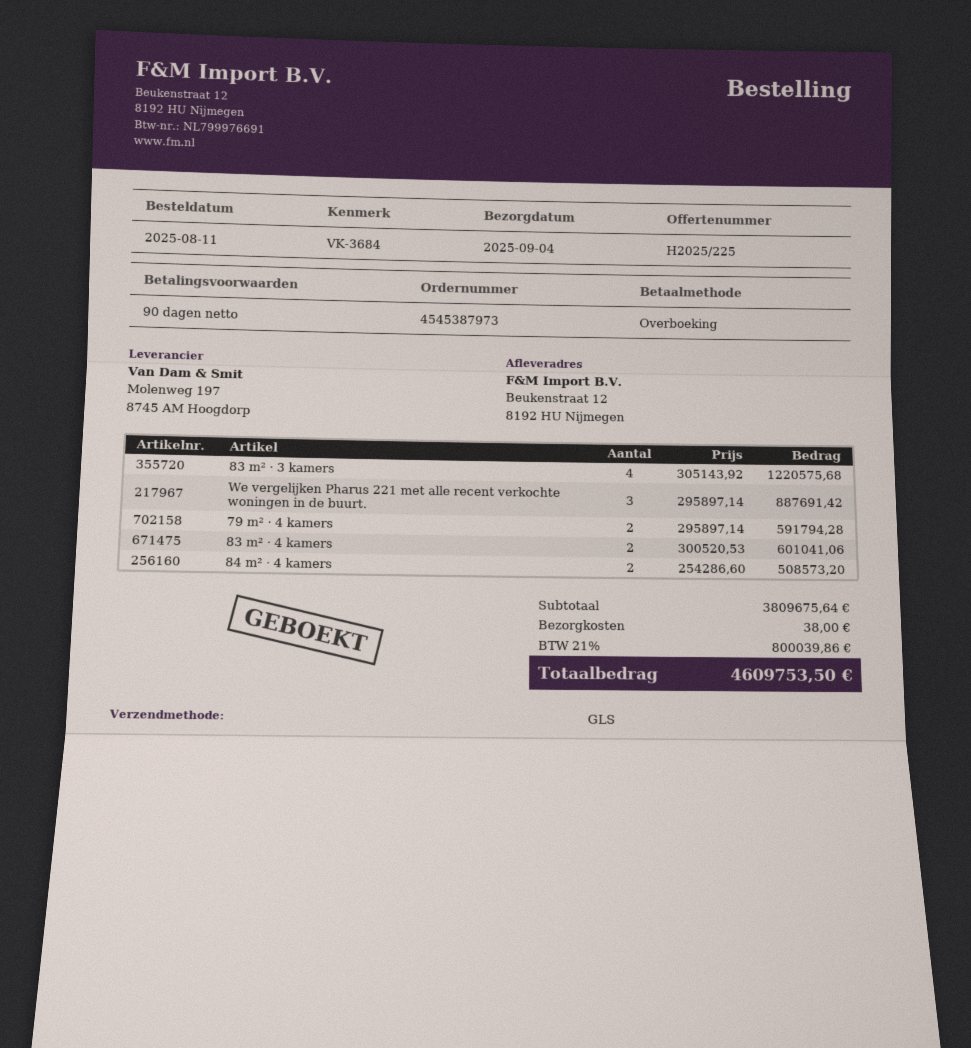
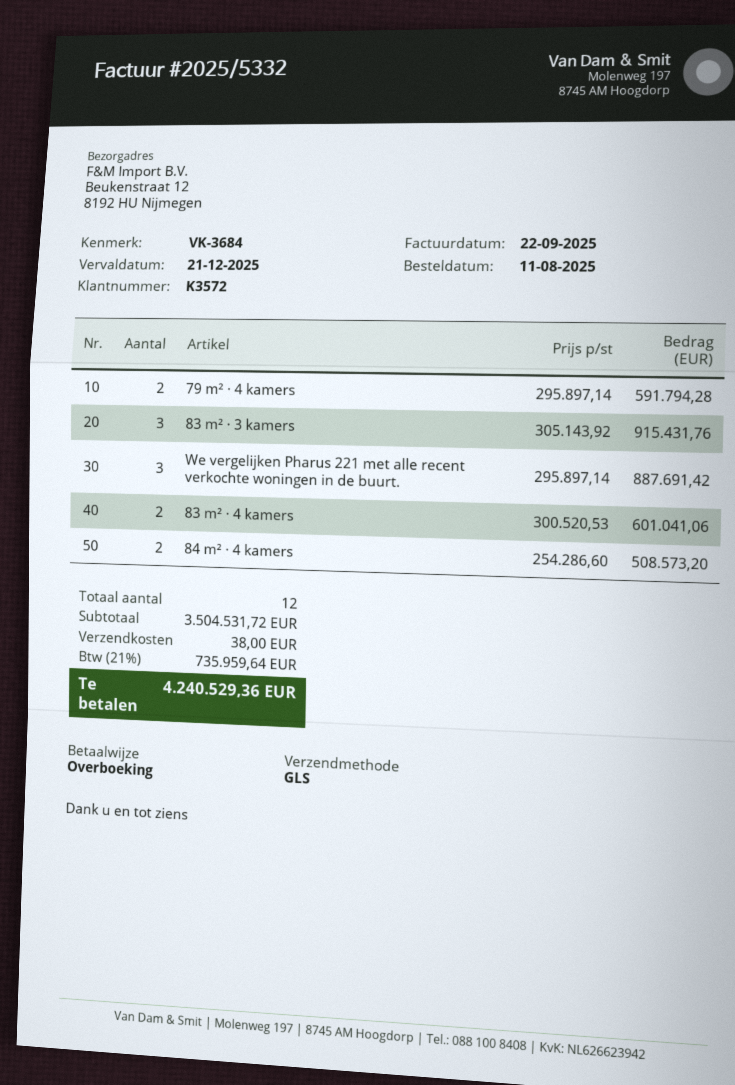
83 m² · 3 kamers: 4 x 305143.92 = 1220575.68 -> 3 x 305143.92 = 915431.76
subtotal: 3809675.64 -> 3504531.72
tax: 21% = 800039.86 -> 21% = 735959.64
total: 4609753.50 -> 4240529.36

